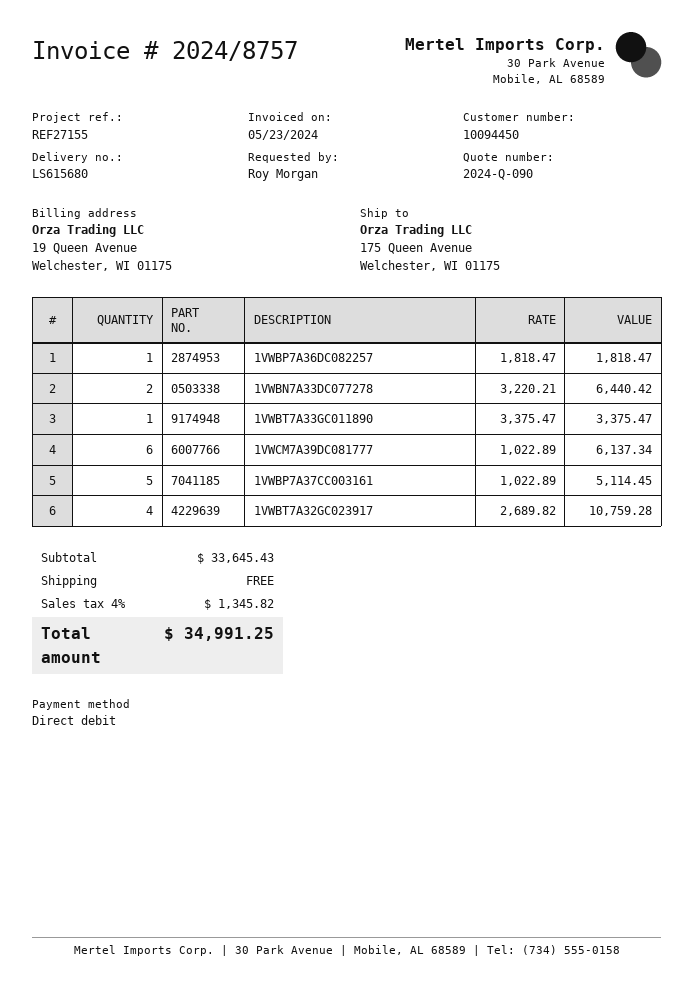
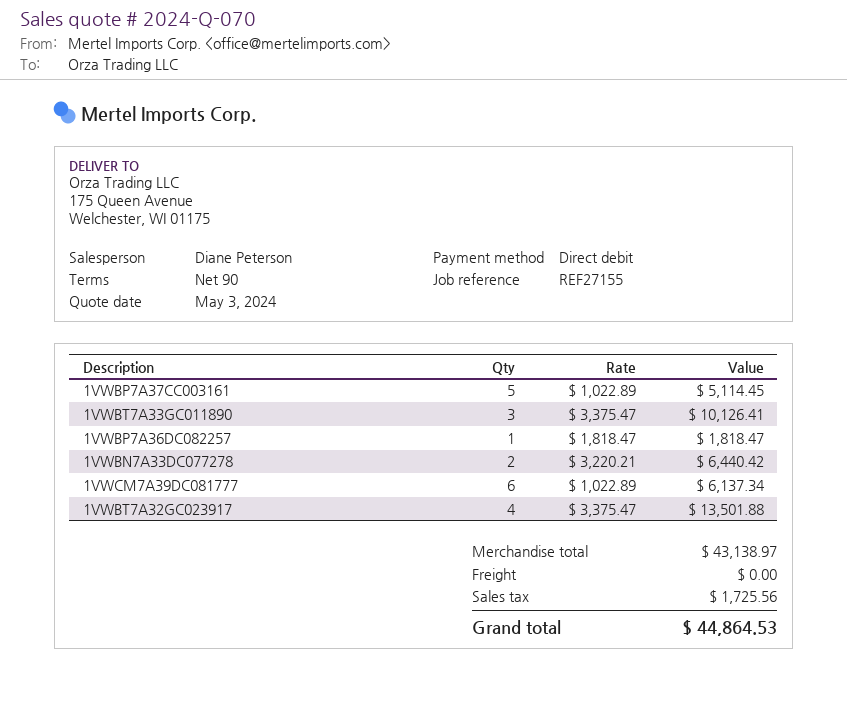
quote number: 2024-Q-090 -> 2024-Q-070
1VWBT7A33GC011890: 1 x 3375.47 = 3375.47 -> 3 x 3375.47 = 10126.41
1VWBT7A32GC023917: 4 x 2689.82 = 10759.28 -> 4 x 3375.47 = 13501.88
subtotal: 33645.43 -> 43138.97
tax: 1345.82 -> 1725.56
total: 34991.25 -> 44864.53

